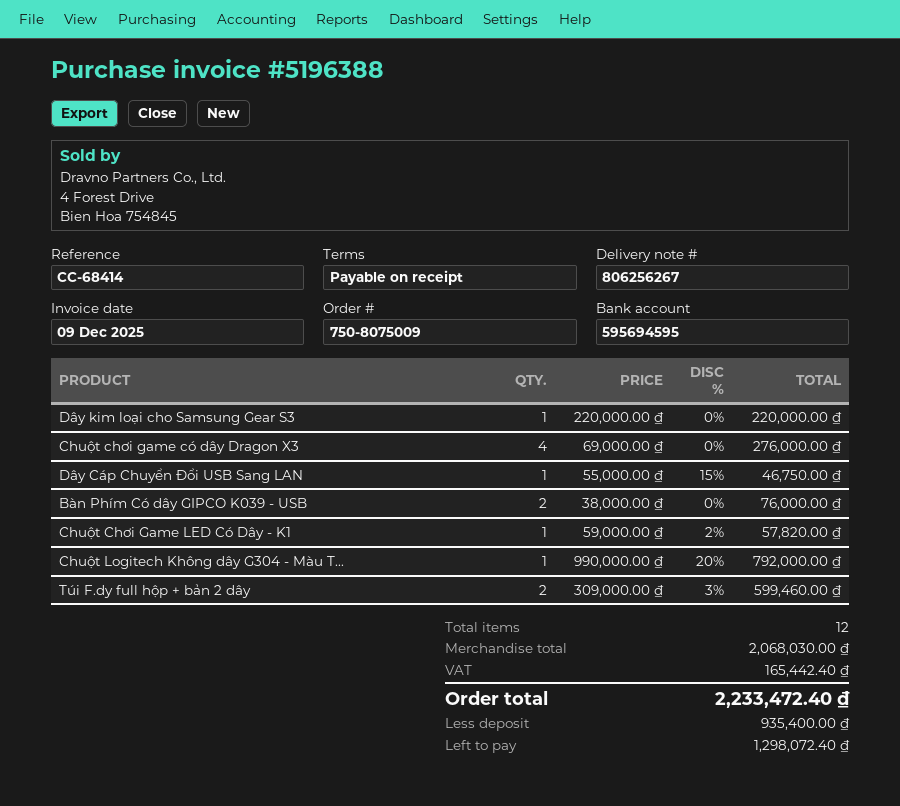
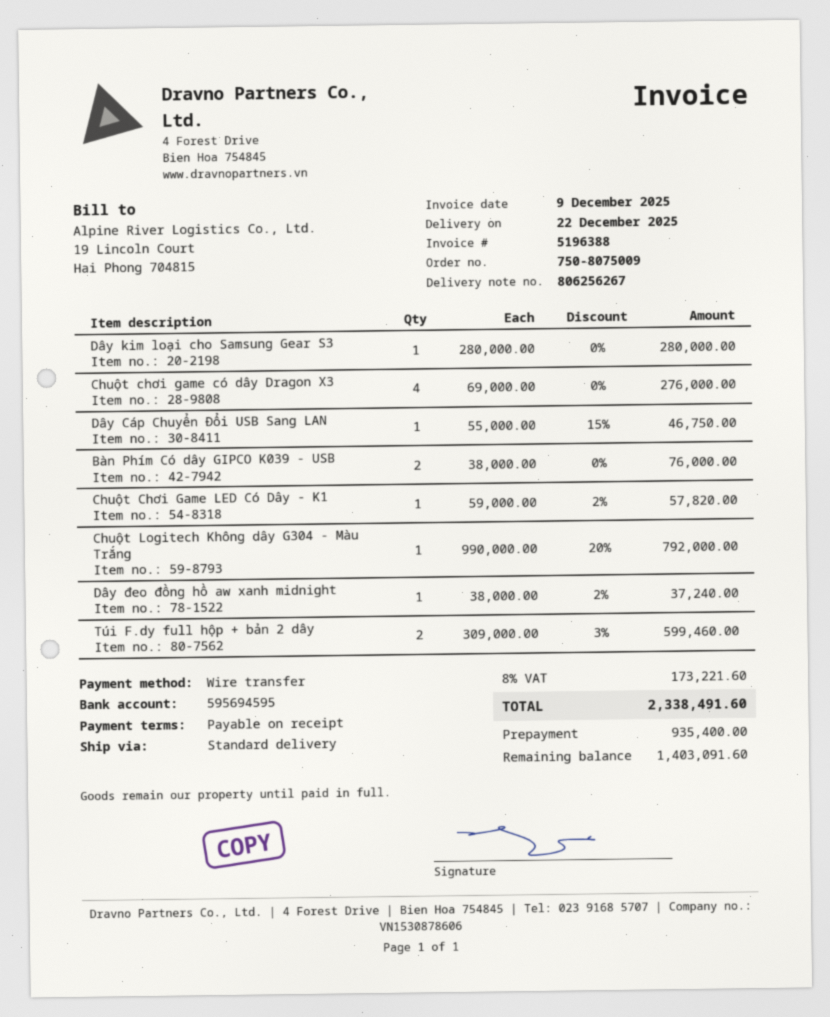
Dây kim loại cho Samsung Gear S3: 1 x 220000.00 = 220000.00 -> 1 x 280000.00 = 280000.00
Dây đeo đồng hồ aw xanh midnight: none -> 1 x 38000.00 - 2% = 37240.00
tax: 165442.40 -> 173221.60
total: 2233472.40 -> 2338491.60
balance: 1298072.40 -> 1403091.60

